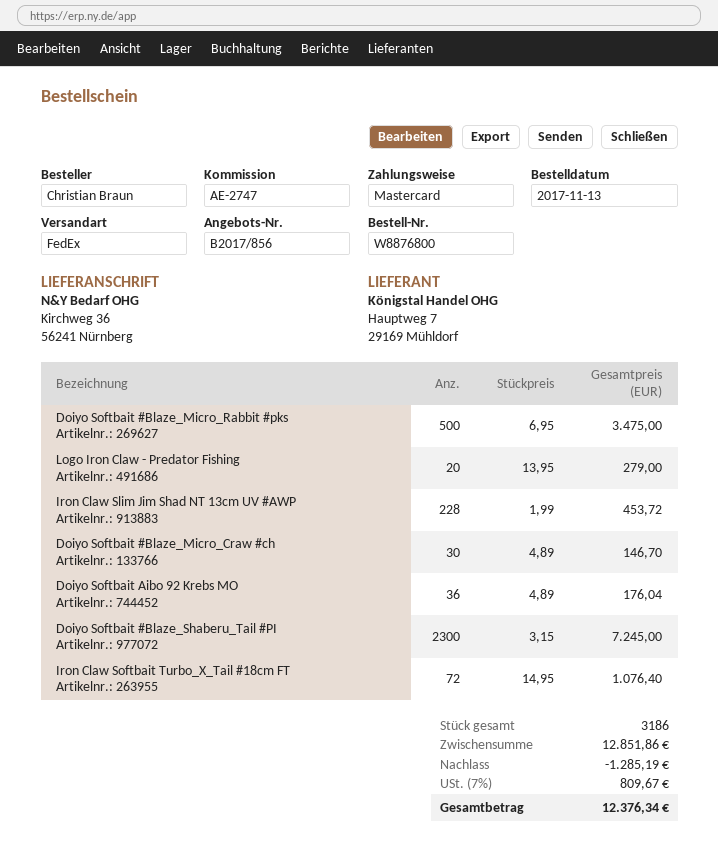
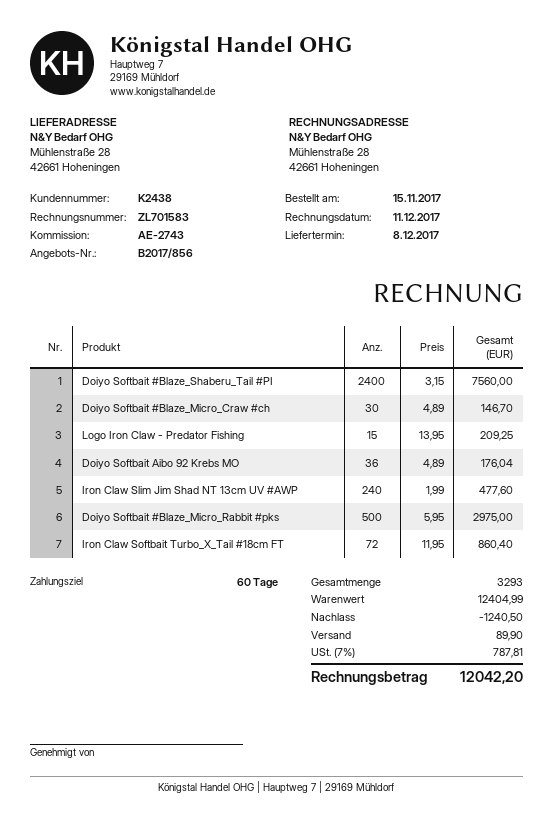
order date: 2017-11-13 -> 2017-11-15
reference: AE-2747 -> AE-2743
ship to: Kirchweg 36, 56241 Nürnberg -> Mühlenstraße 28, 42661 Hoheningen
Doiyo Softbait #Blaze_Micro_Rabbit #pks: 500 x 6.95 = 3475.00 -> 500 x 5.95 = 2975.00
Logo Iron Claw - Predator Fishing: 20 x 13.95 = 279.00 -> 15 x 13.95 = 209.25
Iron Claw Slim Jim Shad NT 13cm UV #AWP: 228 x 1.99 = 453.72 -> 240 x 1.99 = 477.60
Doiyo Softbait #Blaze_Shaberu_Tail #PI: 2300 x 3.15 = 7245.00 -> 2400 x 3.15 = 7560.00
Iron Claw Softbait Turbo_X_Tail #18cm FT: 72 x 14.95 = 1076.40 -> 72 x 11.95 = 860.40
total quantity: 3186 -> 3293
subtotal: 12851.86 -> 12404.99
discount: 1285.19 -> 1240.50
shipping: none -> 89.90
tax: 7% = 809.67 -> 7% = 787.81
total: 12376.34 -> 12042.20

